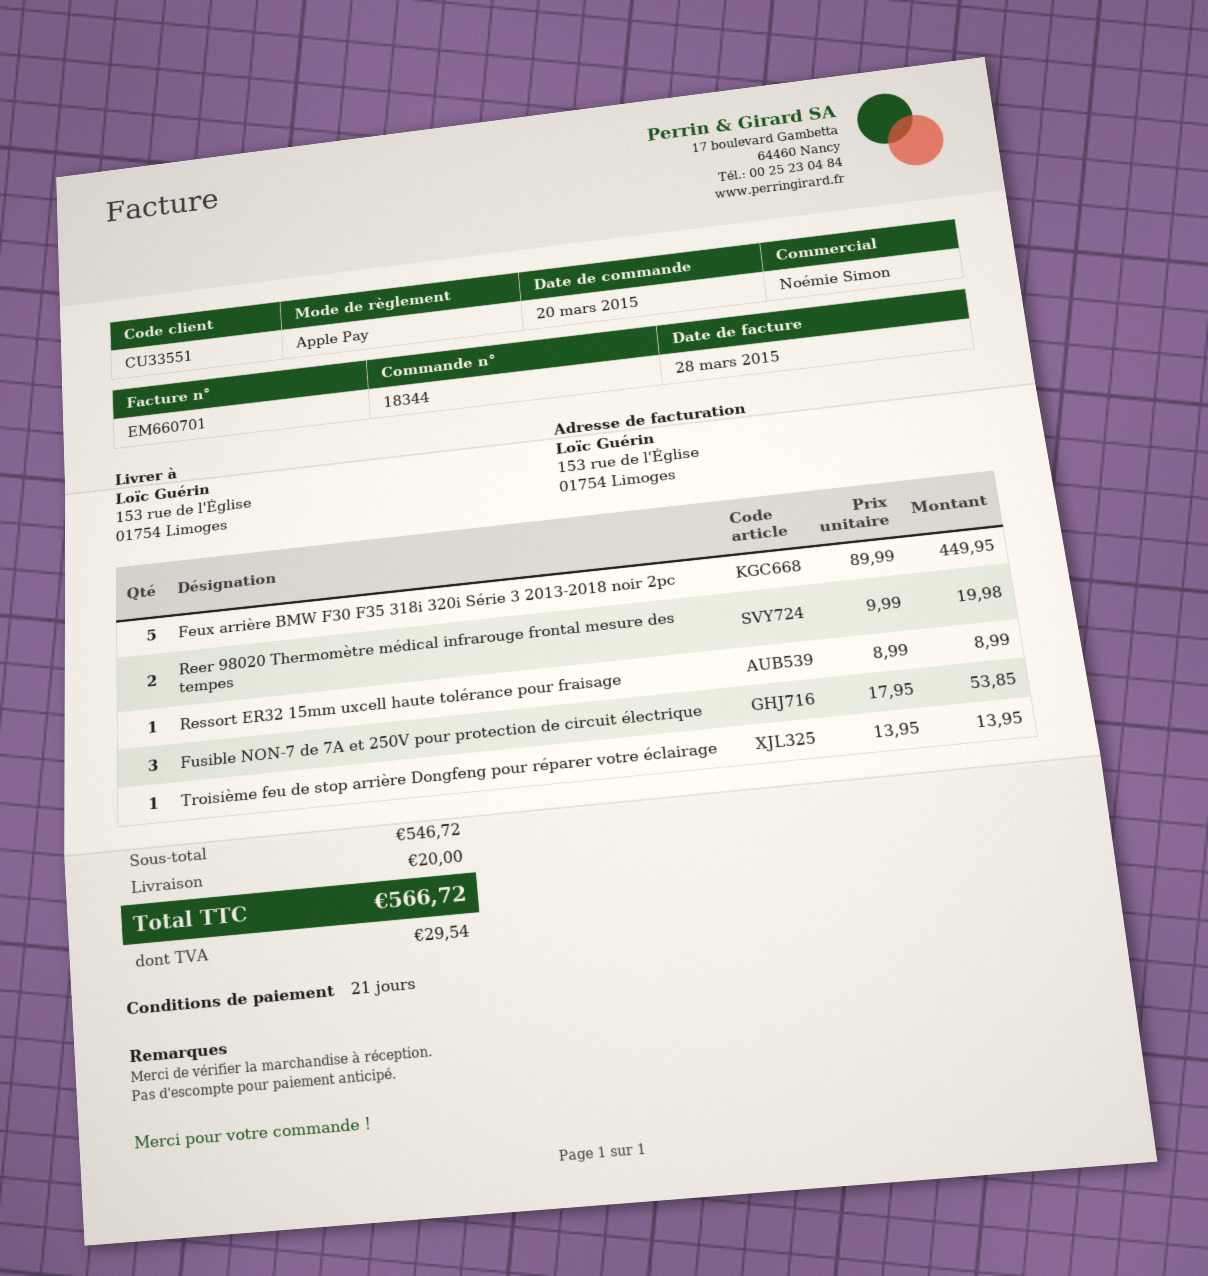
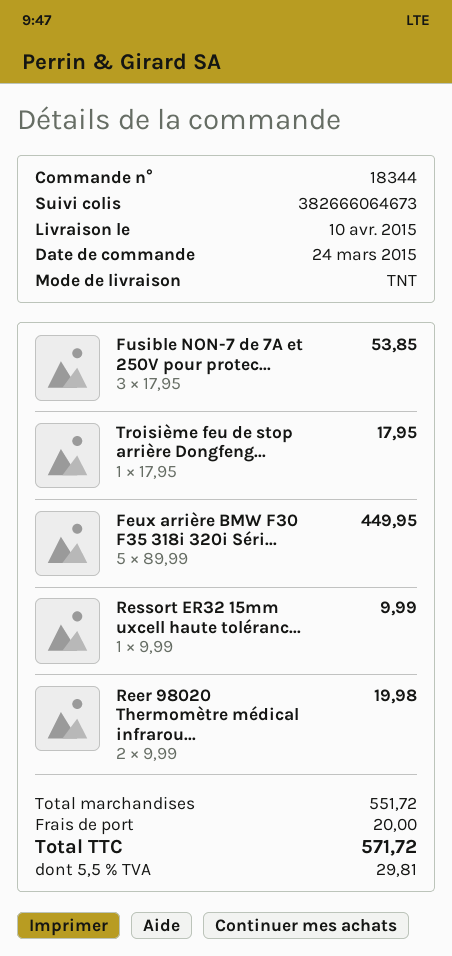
order date: 2015-03-20 -> 2015-03-24
Ressort ER32 15mm uxcell haute tolérance pour fraisage: 1 x 8.99 = 8.99 -> 1 x 9.99 = 9.99
Troisième feu de stop arrière Dongfeng pour réparer votre éclairage: 1 x 13.95 = 13.95 -> 1 x 17.95 = 17.95
subtotal: 546.72 -> 551.72
tax: 29.54 -> 29.81
total: 566.72 -> 571.72

